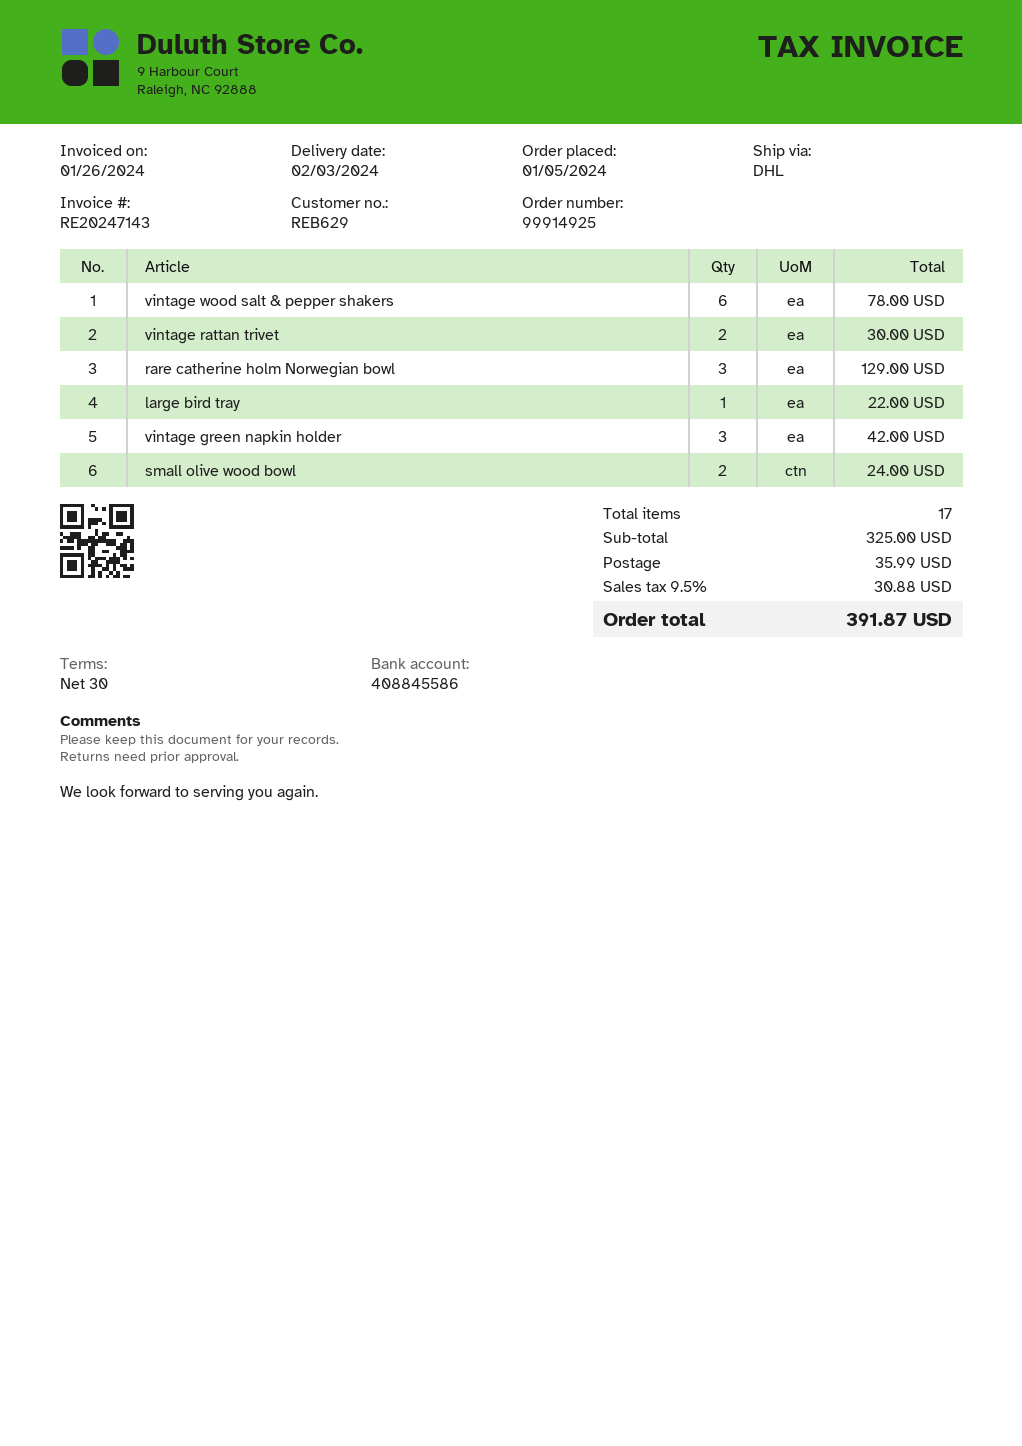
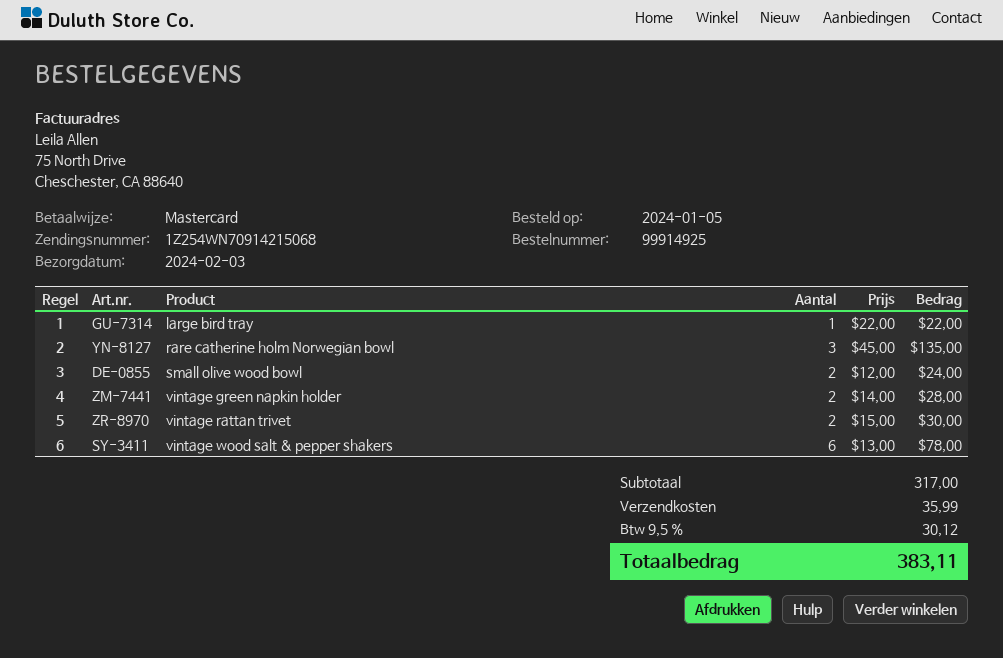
rare catherine holm Norwegian bowl: 3 for 129.00 -> 3 for 135.00
vintage green napkin holder: 3 for 42.00 -> 2 for 28.00
subtotal: 325.00 -> 317.00
tax: 9.5% = 30.88 -> 9.5% = 30.12
total: 391.87 -> 383.11

